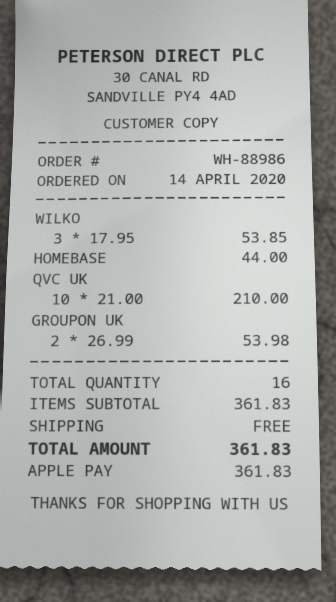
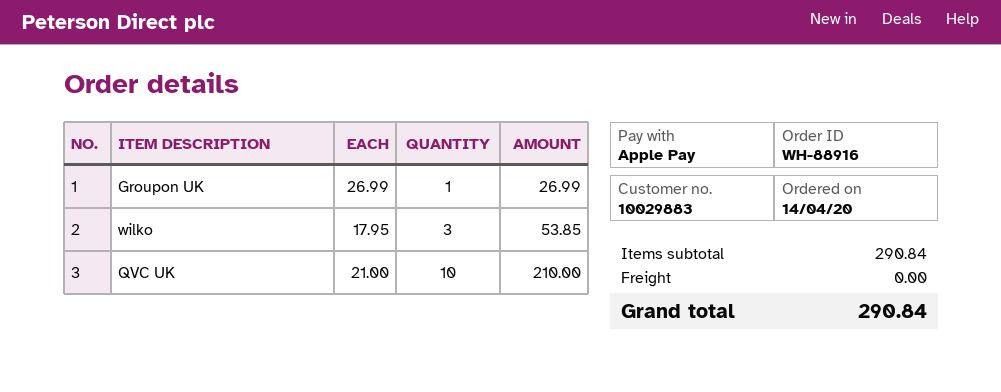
order number: WH-88986 -> WH-88916
HOMEBASE: 1 x 44.00 = 44.00 -> none
GROUPON UK: 2 x 26.99 = 53.98 -> 1 x 26.99 = 26.99
subtotal: 361.83 -> 290.84
total: 361.83 -> 290.84

